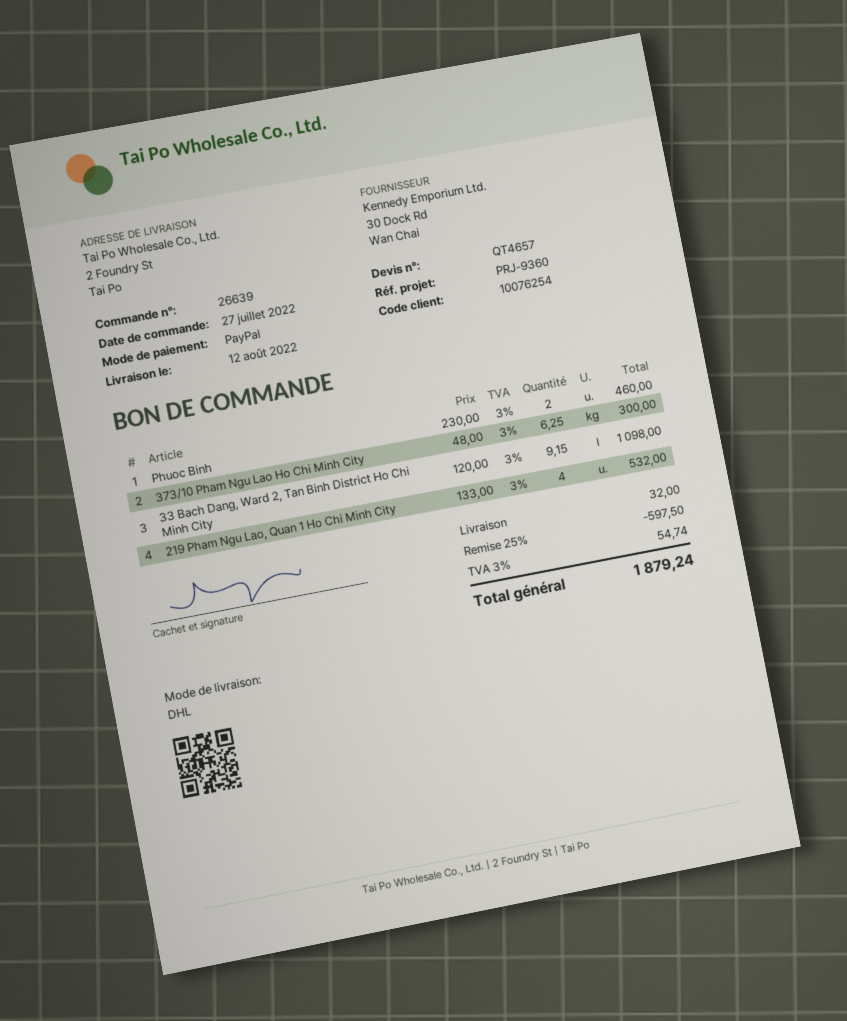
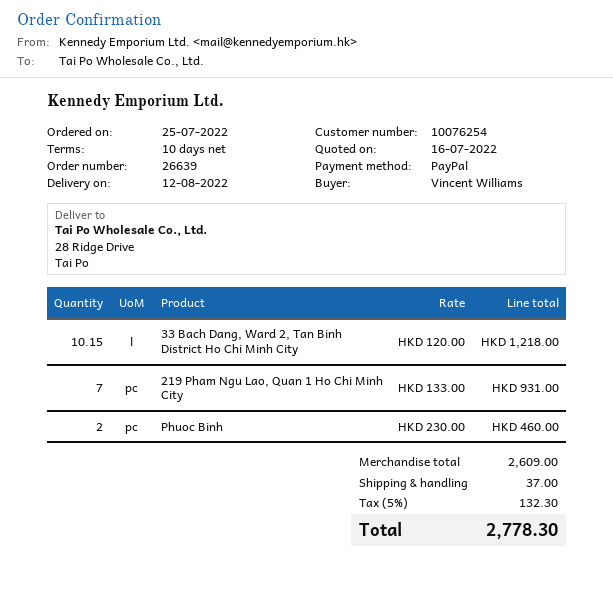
order date: 2022-07-27 -> 2022-07-25
ship to: 2 Foundry St, Tai Po -> 28 Ridge Drive, Tai Po
373/10 Pham Ngu Lao Ho Chi Minh City: 6.25 x 48.00 = 300.00 -> none
33 Bach Dang, Ward 2, Tan Binh District Ho Chi Minh City: 9.15 x 120.00 = 1098.00 -> 10.15 x 120.00 = 1218.00
219 Pham Ngu Lao, Quan 1 Ho Chi Minh City: 4 x 133.00 = 532.00 -> 7 x 133.00 = 931.00
discount: 25% = 597.50 -> none
shipping: 32.00 -> 37.00
tax: 3% = 54.74 -> 5% = 132.30
total: 1879.24 -> 2778.30

